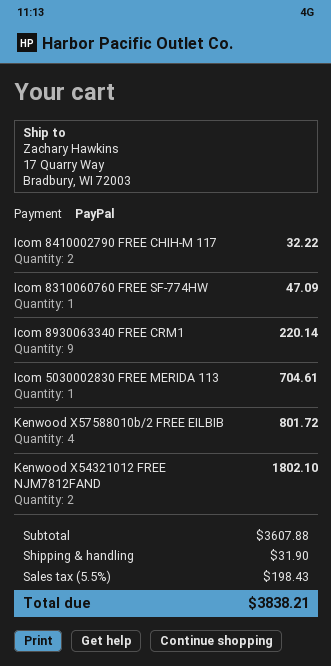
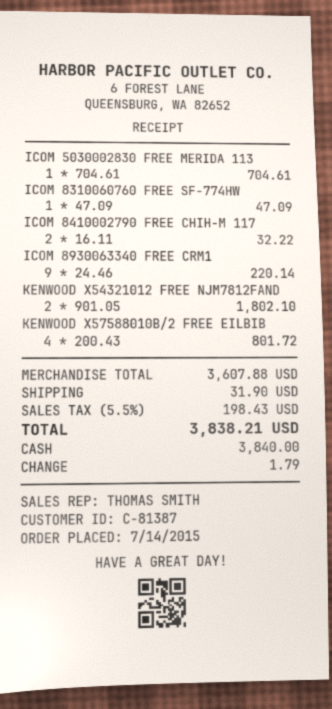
payment method: PayPal -> cash

